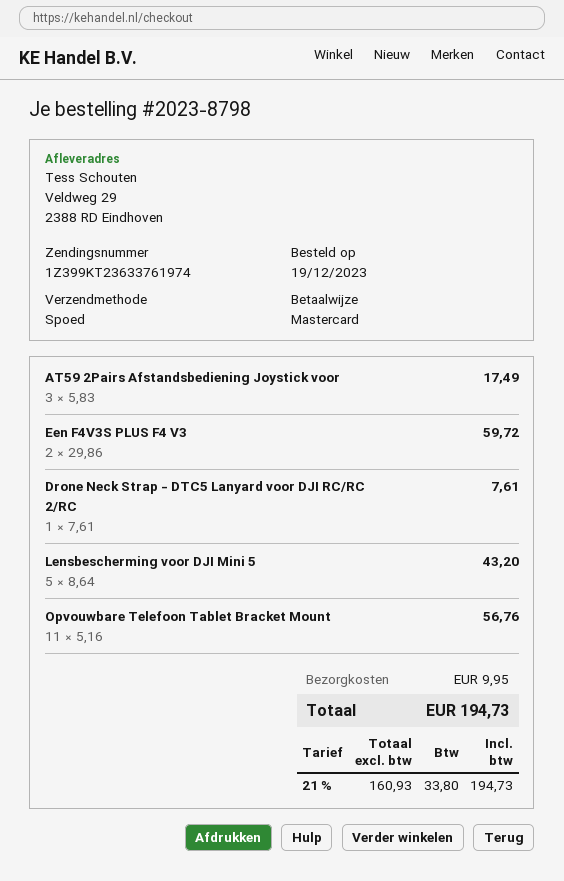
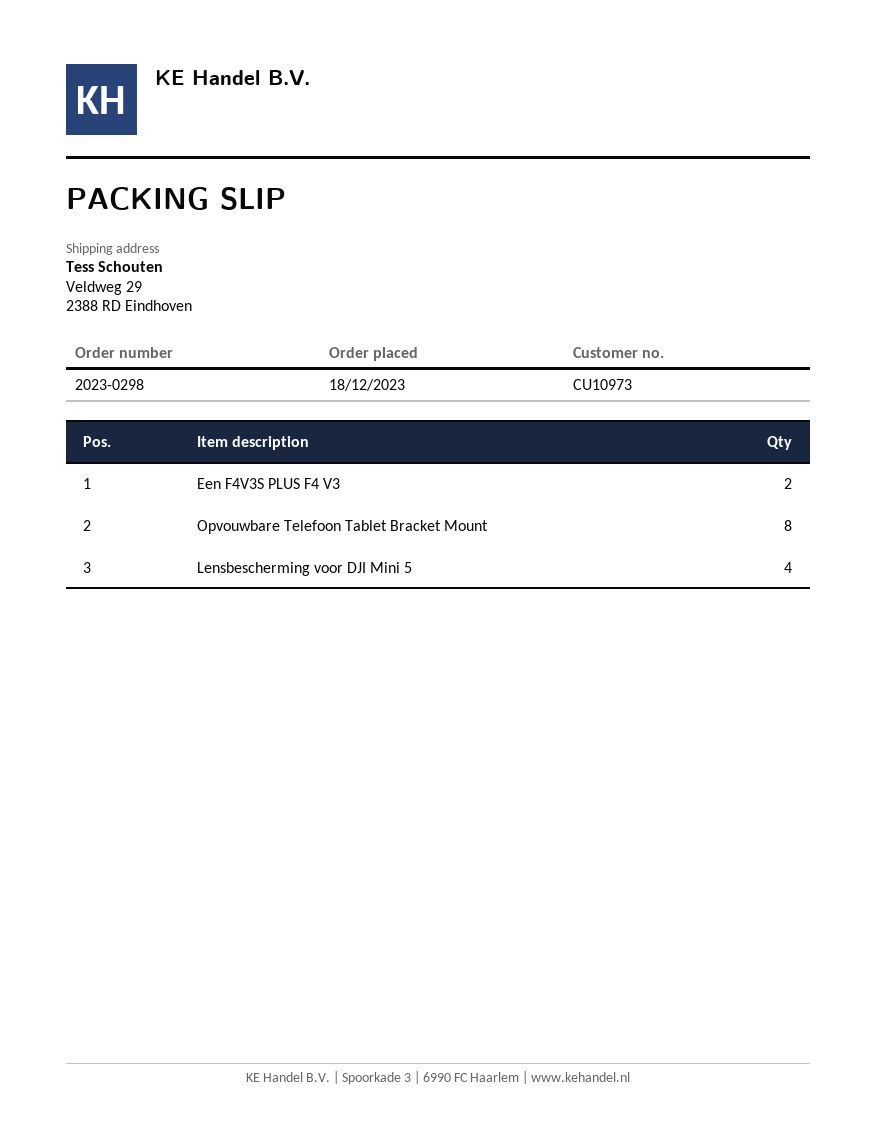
order number: 2023-8798 -> 2023-0298
order date: 2023-12-19 -> 2023-12-18
AT59 2Pairs Afstandsbediening Joystick voor: 3 -> none
Drone Neck Strap - DTC5 Lanyard voor DJI RC/RC 2/RC: 1 -> none
Lensbescherming voor DJI Mini 5: 5 -> 4
Opvouwbare Telefoon Tablet Bracket Mount: 11 -> 8

